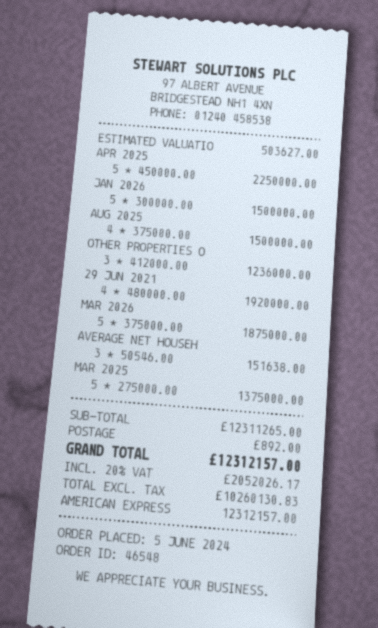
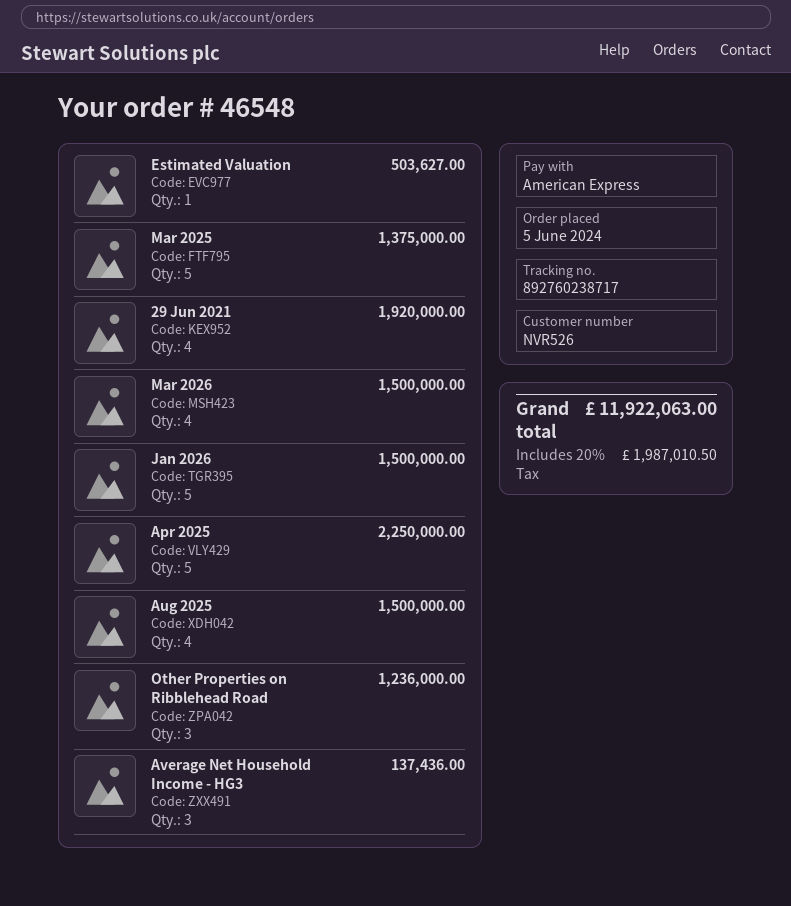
MAR 2026: 5 for 1875000.00 -> 4 for 1500000.00
AVERAGE NET HOUSEH: 3 for 151638.00 -> 3 for 137436.00
shipping: 892.00 -> none
tax: 20% = 2052026.17 -> 20% = 1987010.50
total: 12312157.00 -> 11922063.00

